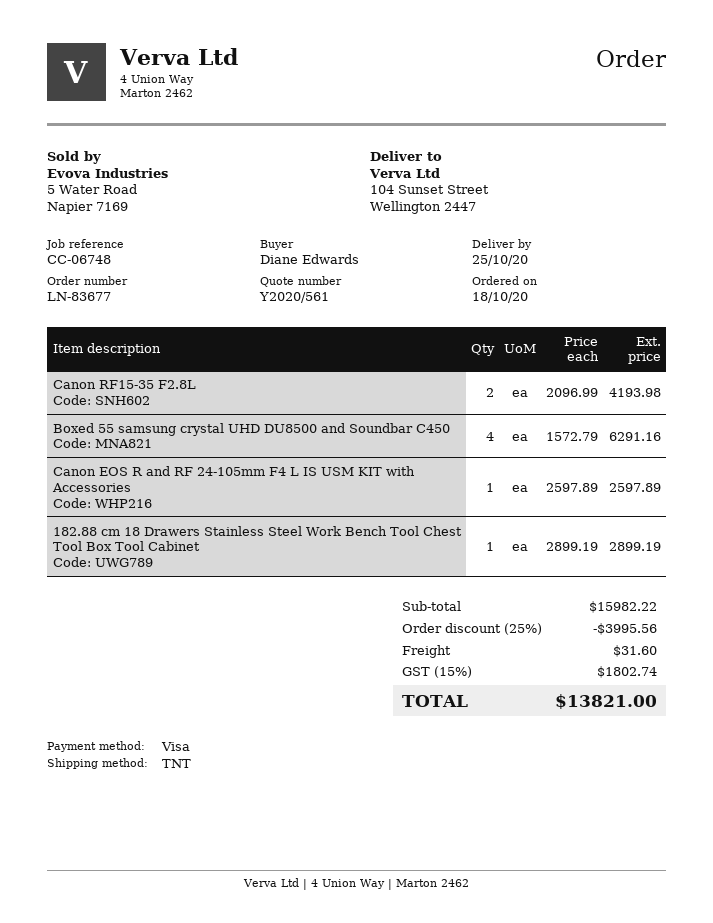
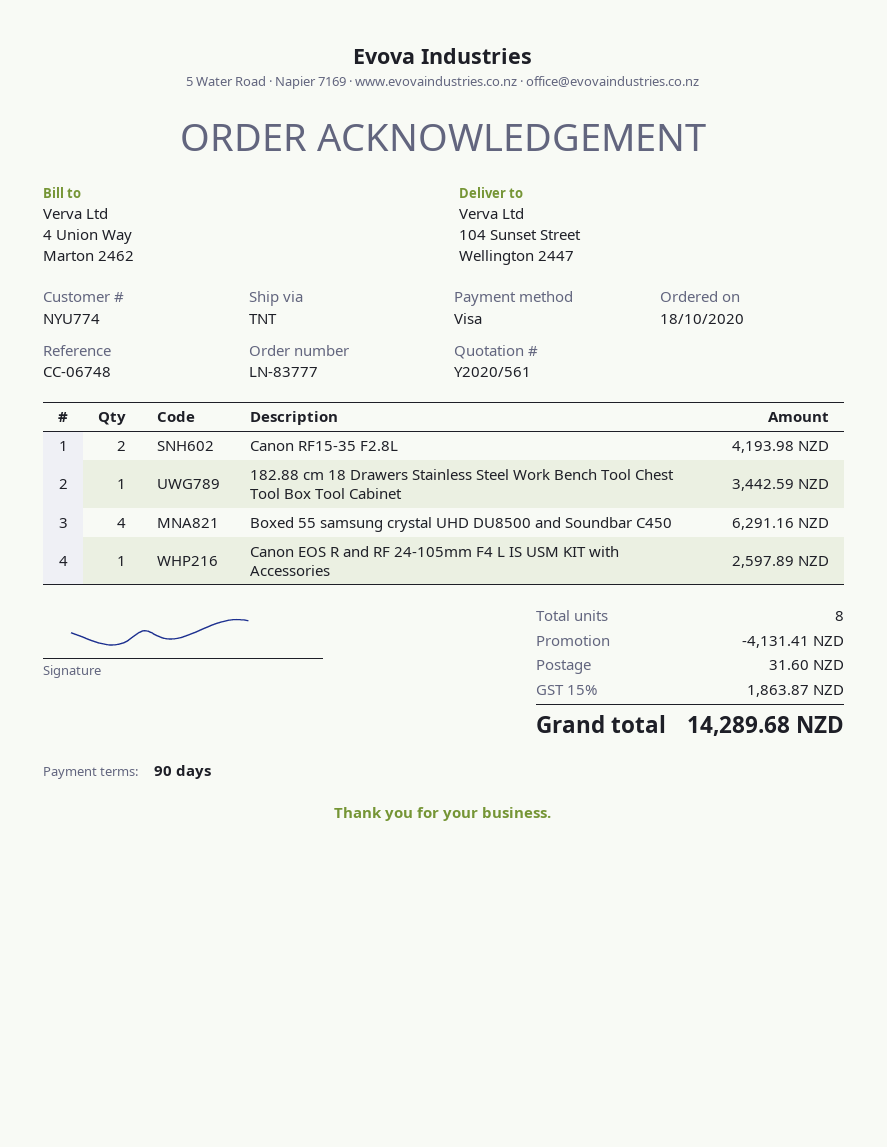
order number: LN-83677 -> LN-83777
182.88 cm 18 Drawers Stainless Steel Work Bench Tool Chest Tool Box Tool Cabinet: 1 for 2899.19 -> 1 for 3442.59
discount: 3995.56 -> 4131.41
tax: 15% = 1802.74 -> 15% = 1863.87
total: 13821.00 -> 14289.68

